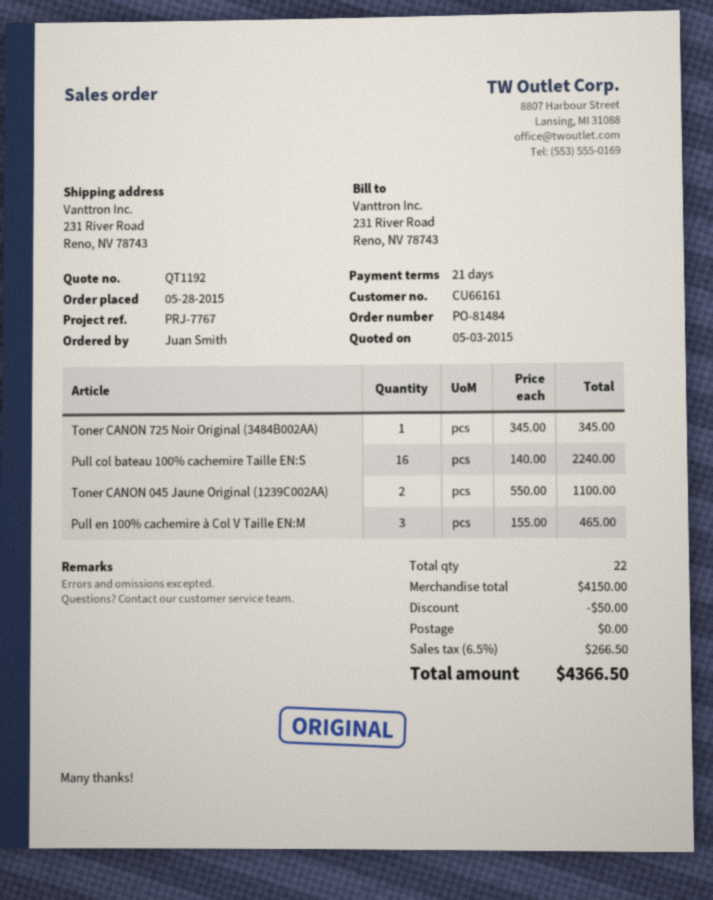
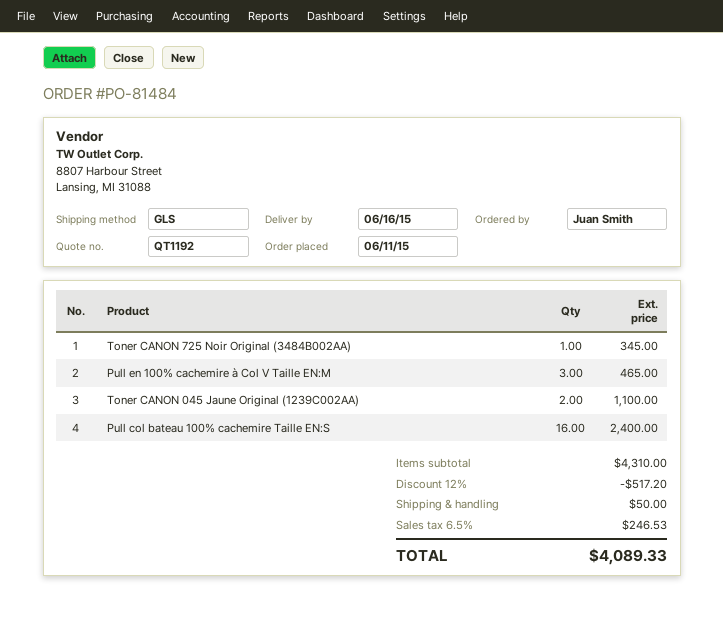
order date: 2015-05-28 -> 2015-06-11
Pull col bateau 100% cachemire Taille EN:S: 16 for 2240.00 -> 16 for 2400.00
subtotal: 4150.00 -> 4310.00
discount: 50.00 -> 517.20
shipping: 0.00 -> 50.00
tax: 6.5% = 266.50 -> 6.5% = 246.53
total: 4366.50 -> 4089.33

